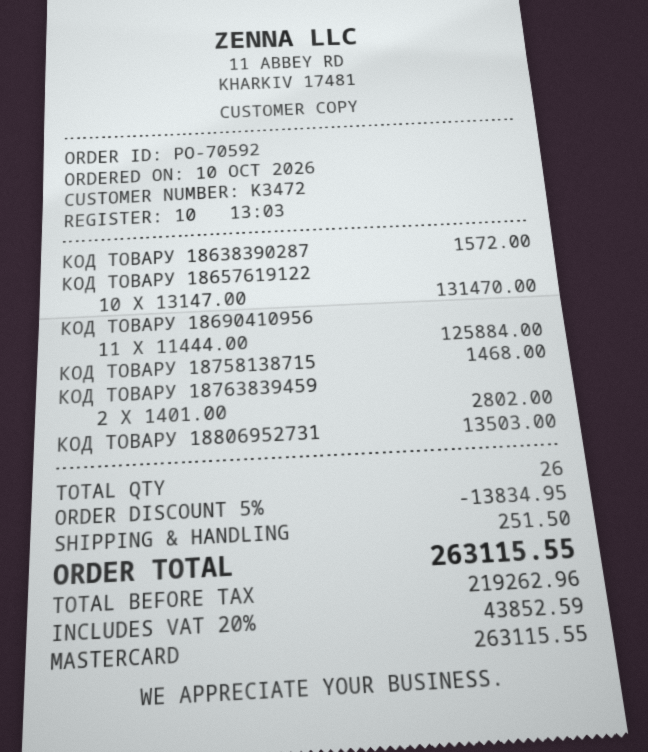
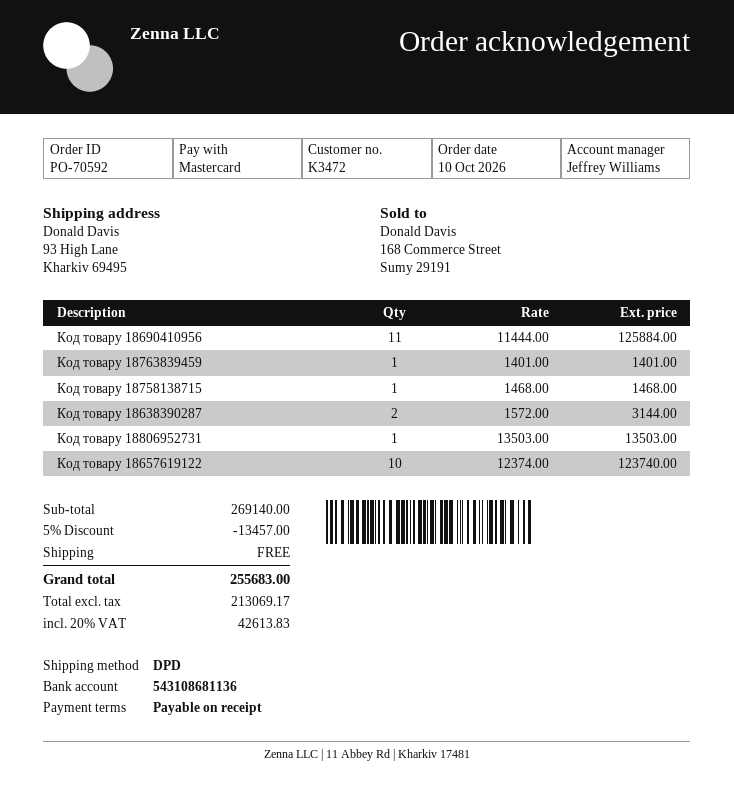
КОД ТОВАРУ 18638390287: 1 x 1572.00 = 1572.00 -> 2 x 1572.00 = 3144.00
КОД ТОВАРУ 18657619122: 10 x 13147.00 = 131470.00 -> 10 x 12374.00 = 123740.00
КОД ТОВАРУ 18763839459: 2 x 1401.00 = 2802.00 -> 1 x 1401.00 = 1401.00
discount: 5% = 13834.95 -> 5% = 13457.00
shipping: 251.50 -> 0.00
net: 219262.96 -> 213069.17
tax: 20% = 43852.59 -> 20% = 42613.83
total: 263115.55 -> 255683.00

